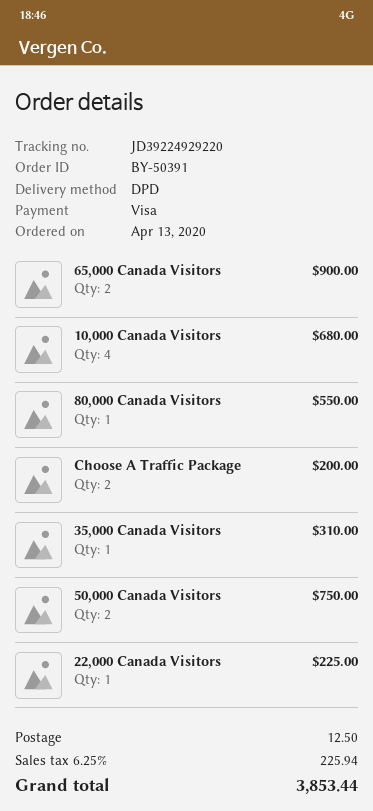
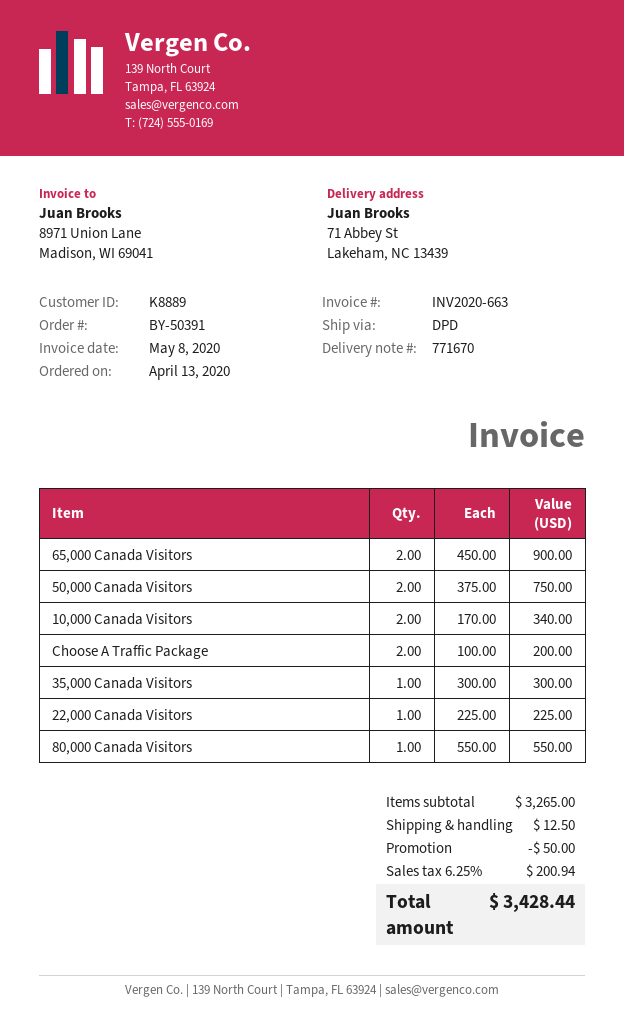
10,000 Canada Visitors: 4 for 680.00 -> 2 for 340.00
35,000 Canada Visitors: 1 for 310.00 -> 1 for 300.00
discount: none -> 50.00
tax: 6.25% = 225.94 -> 6.25% = 200.94
total: 3853.44 -> 3428.44

